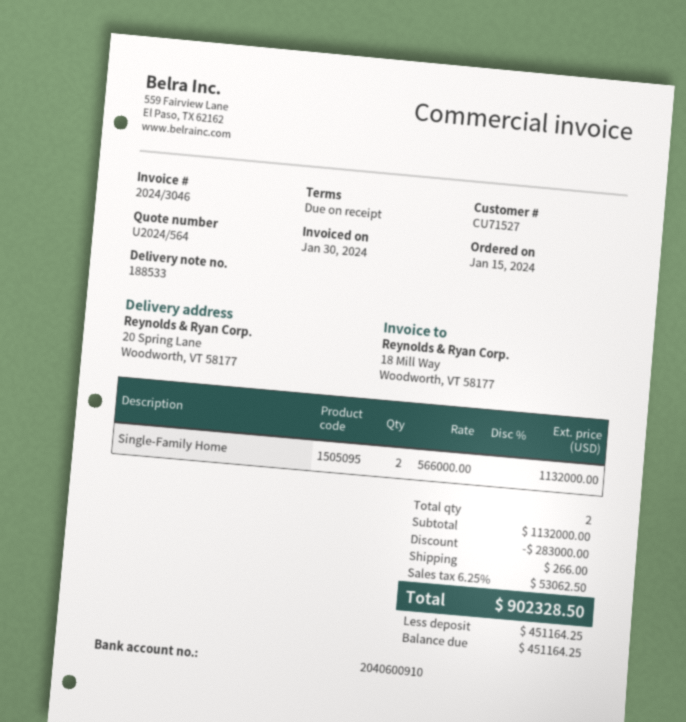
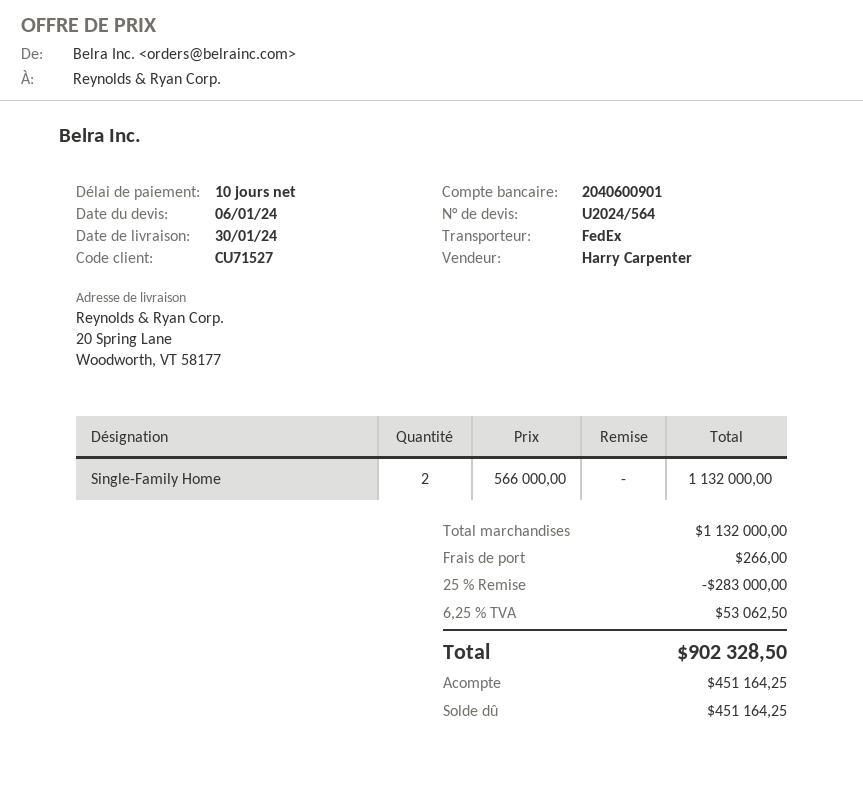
payment terms: on receipt -> 10 days
bank account: 2040600910 -> 2040600901

